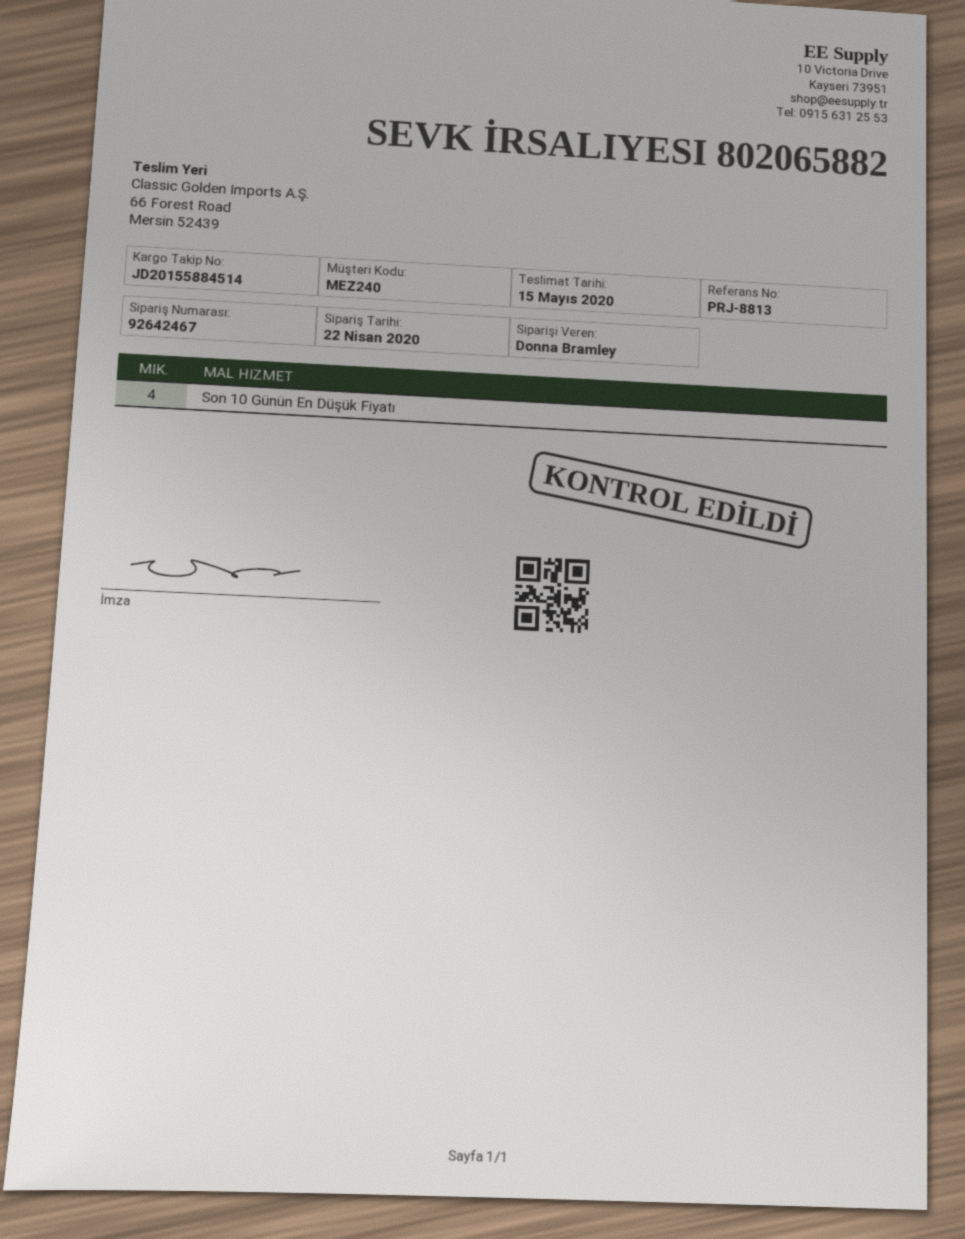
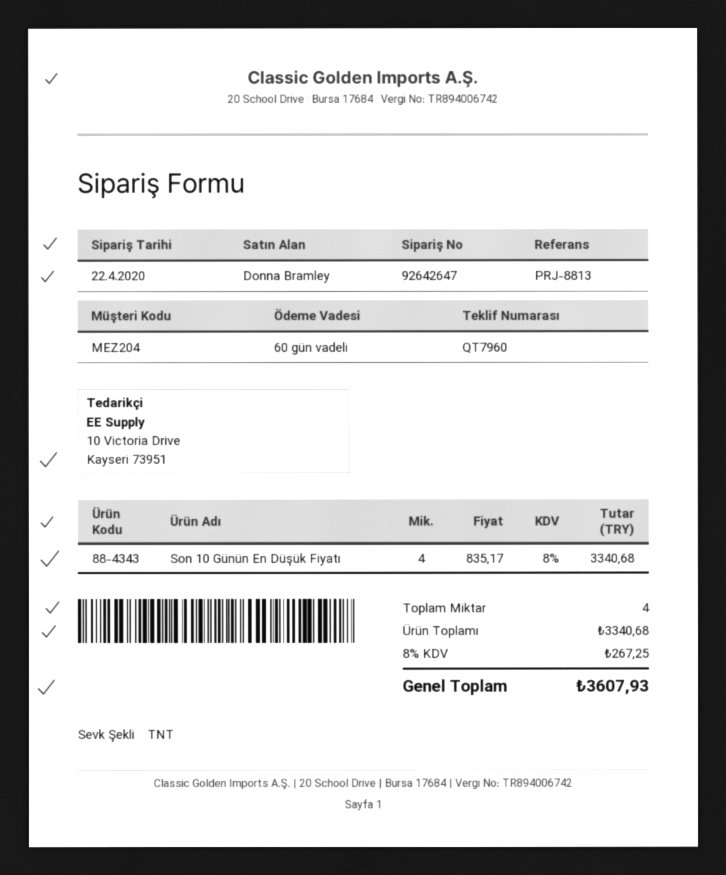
order number: 92642467 -> 92642647
customer number: MEZ240 -> MEZ204

